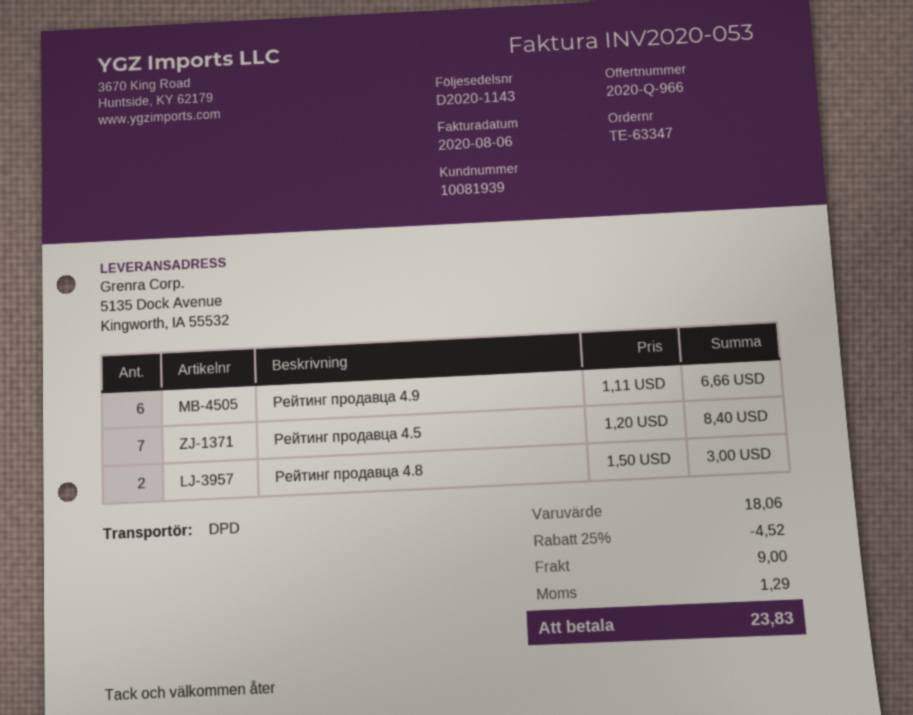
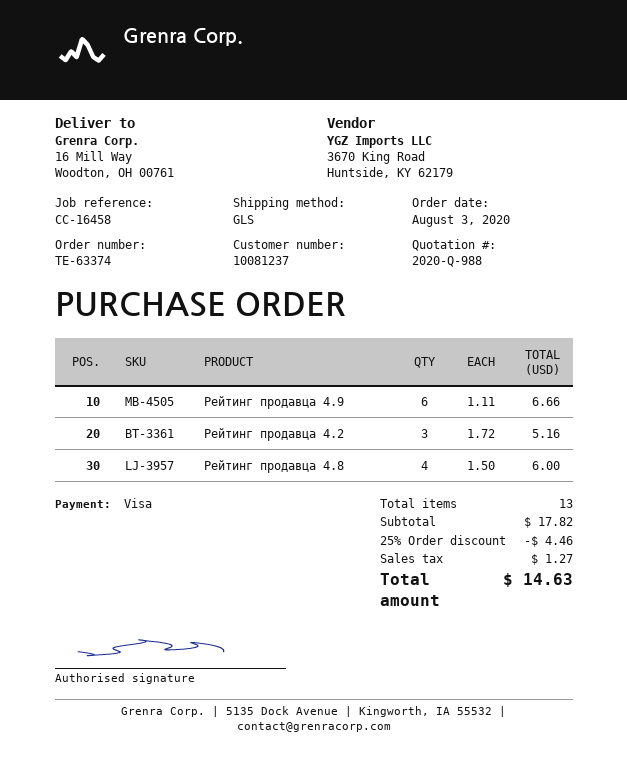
quote number: 2020-Q-966 -> 2020-Q-988
order number: TE-63347 -> TE-63374
customer number: 10081939 -> 10081237
shipping method: DPD -> GLS
ship to: 5135 Dock Avenue, Kingworth, IA 55532 -> 16 Mill Way, Woodton, OH 00761
Рейтинг продавца 4.5: 7 x 1.20 = 8.40 -> none
Рейтинг продавца 4.8: 2 x 1.50 = 3.00 -> 4 x 1.50 = 6.00
Рейтинг продавца 4.2: none -> 3 x 1.72 = 5.16
subtotal: 18.06 -> 17.82
discount: 25% = 4.52 -> 25% = 4.46
shipping: 9.00 -> none
tax: 1.29 -> 1.27
total: 23.83 -> 14.63

